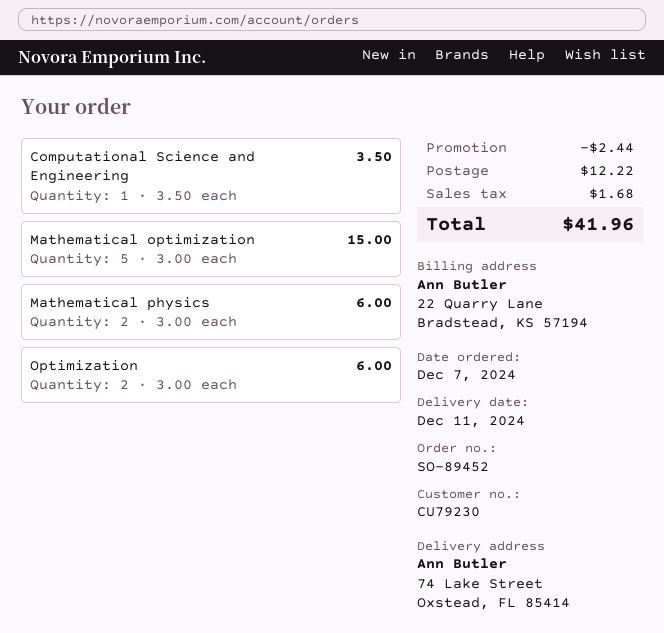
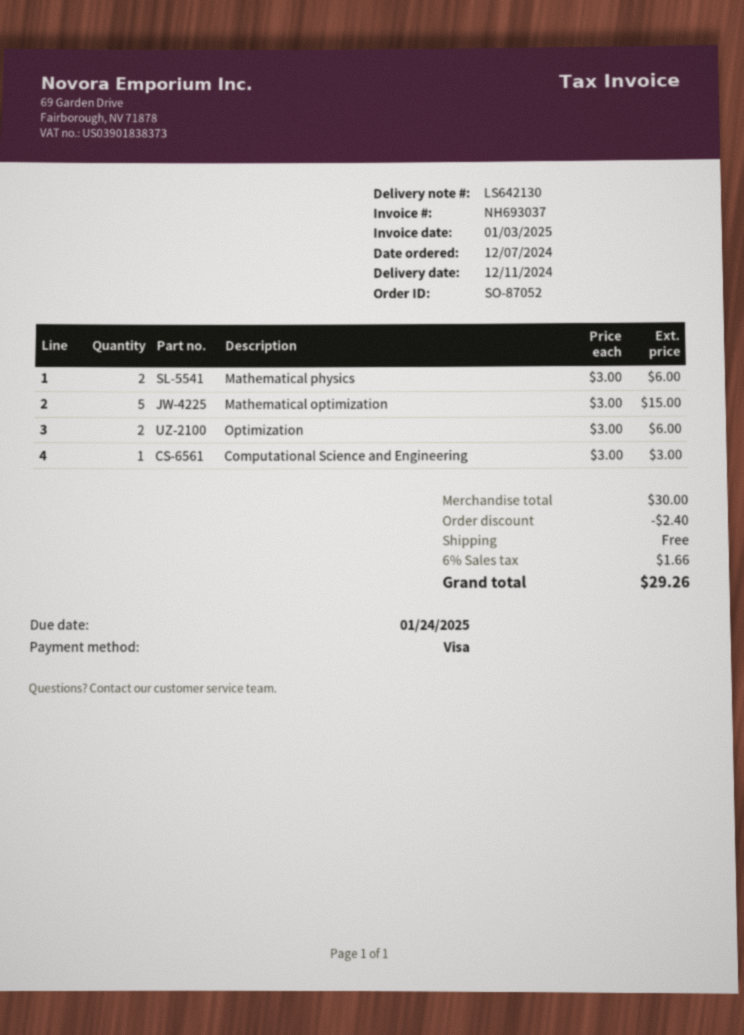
order number: SO-89452 -> SO-87052
Computational Science and Engineering: 1 x 3.50 = 3.50 -> 1 x 3.00 = 3.00
discount: 2.44 -> 2.40
shipping: 12.22 -> 0.00
tax: 1.68 -> 1.66
total: 41.96 -> 29.26

